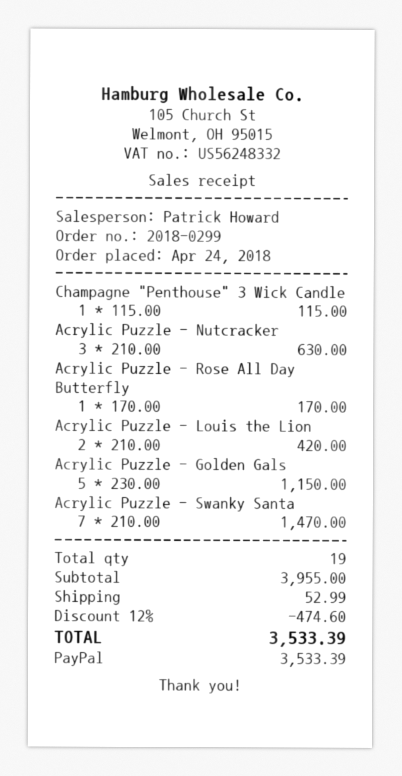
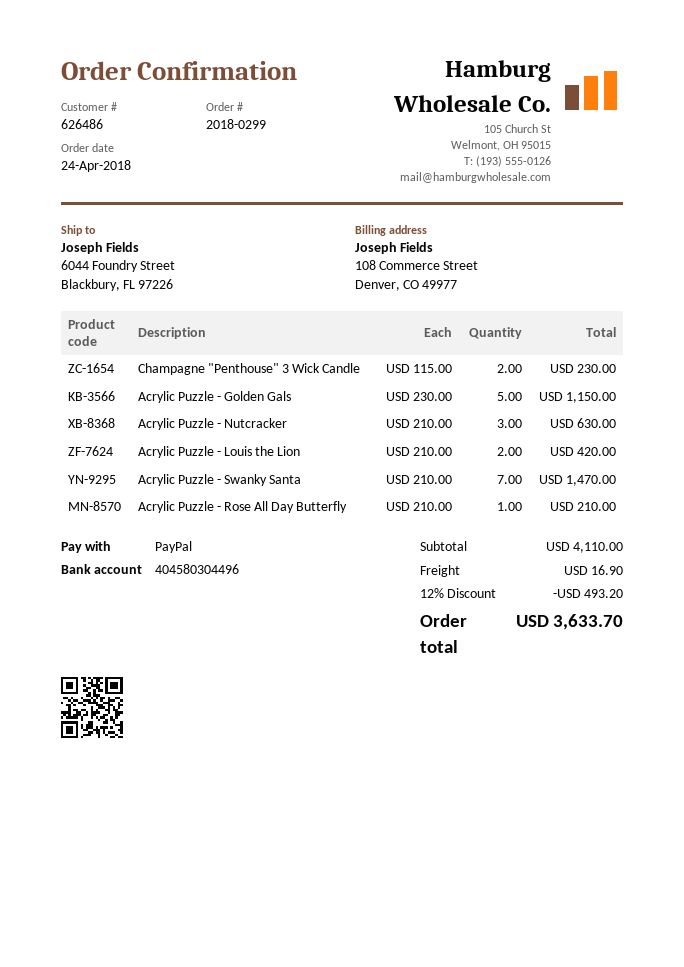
Champagne "Penthouse" 3 Wick Candle: 1 x 115.00 = 115.00 -> 2 x 115.00 = 230.00
Acrylic Puzzle - Rose All Day Butterfly: 1 x 170.00 = 170.00 -> 1 x 210.00 = 210.00
subtotal: 3955.00 -> 4110.00
discount: 12% = 474.60 -> 12% = 493.20
shipping: 52.99 -> 16.90
total: 3533.39 -> 3633.70

